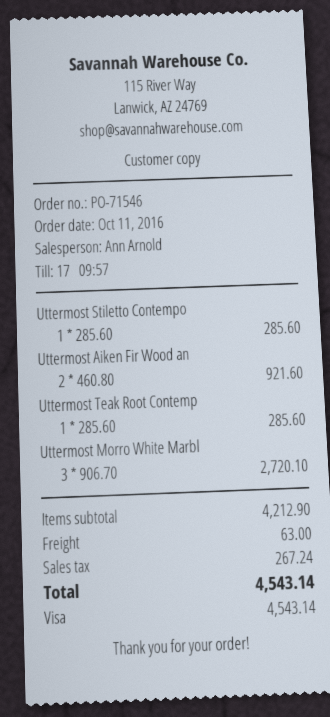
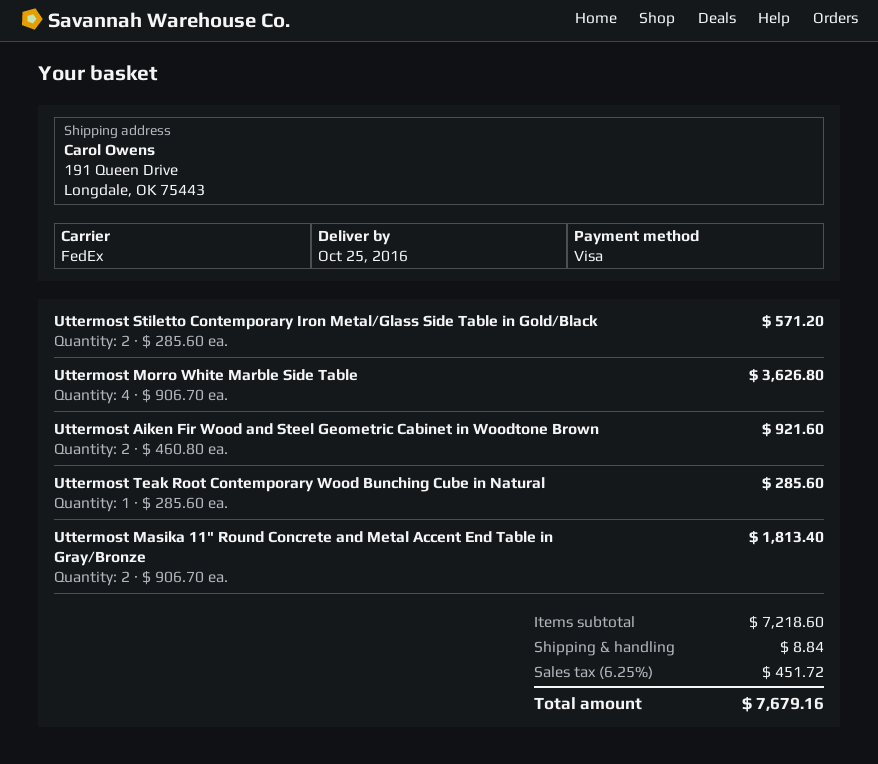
Uttermost Stiletto Contempo: 1 x 285.60 = 285.60 -> 2 x 285.60 = 571.20
Uttermost Morro White Marbl: 3 x 906.70 = 2720.10 -> 4 x 906.70 = 3626.80
Uttermost Masika 11" Round Concrete and Metal Accent End Table in Gray/Bronze: none -> 2 x 906.70 = 1813.40
subtotal: 4212.90 -> 7218.60
shipping: 63.00 -> 8.84
tax: 267.24 -> 451.72
total: 4543.14 -> 7679.16

